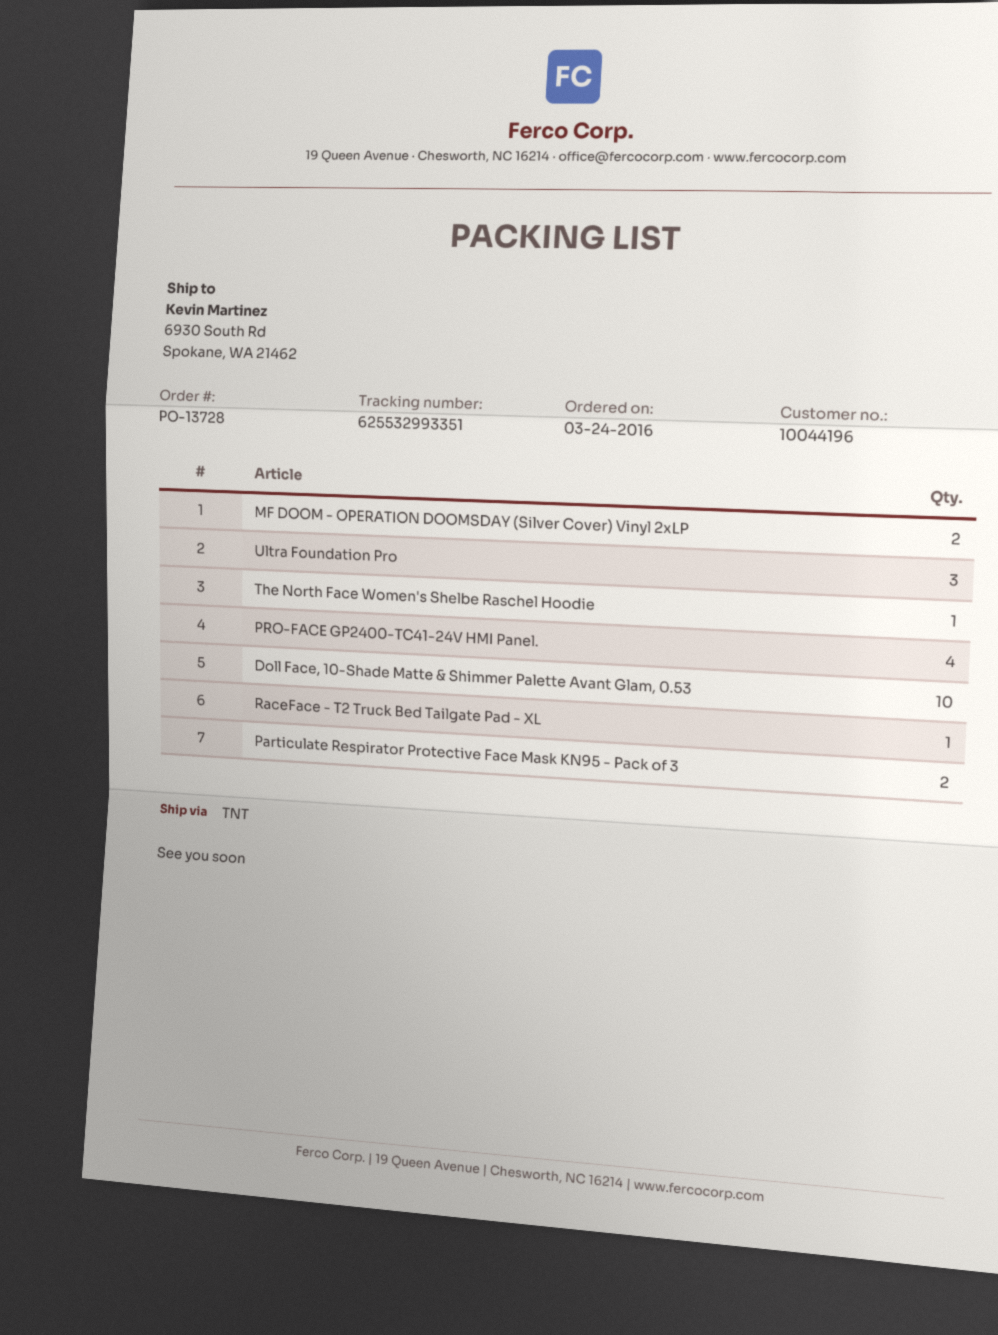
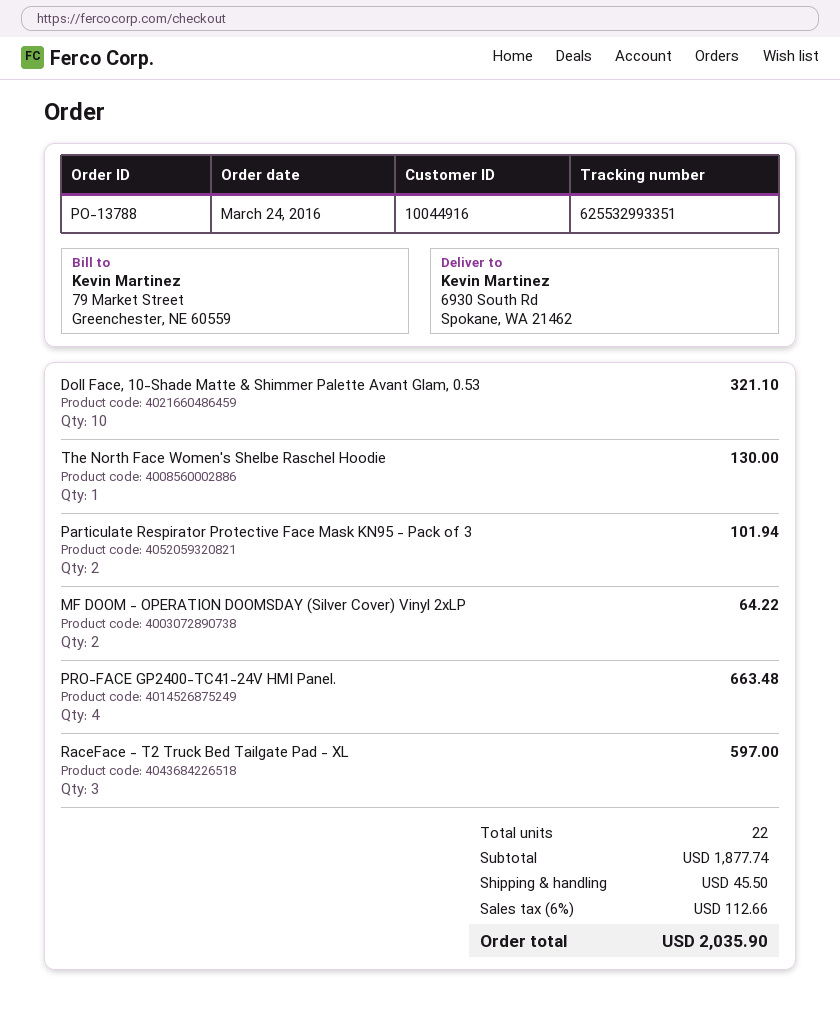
order number: PO-13728 -> PO-13788
customer number: 10044196 -> 10044916
Ultra Foundation Pro: 3 -> none
RaceFace - T2 Truck Bed Tailgate Pad - XL: 1 -> 3

